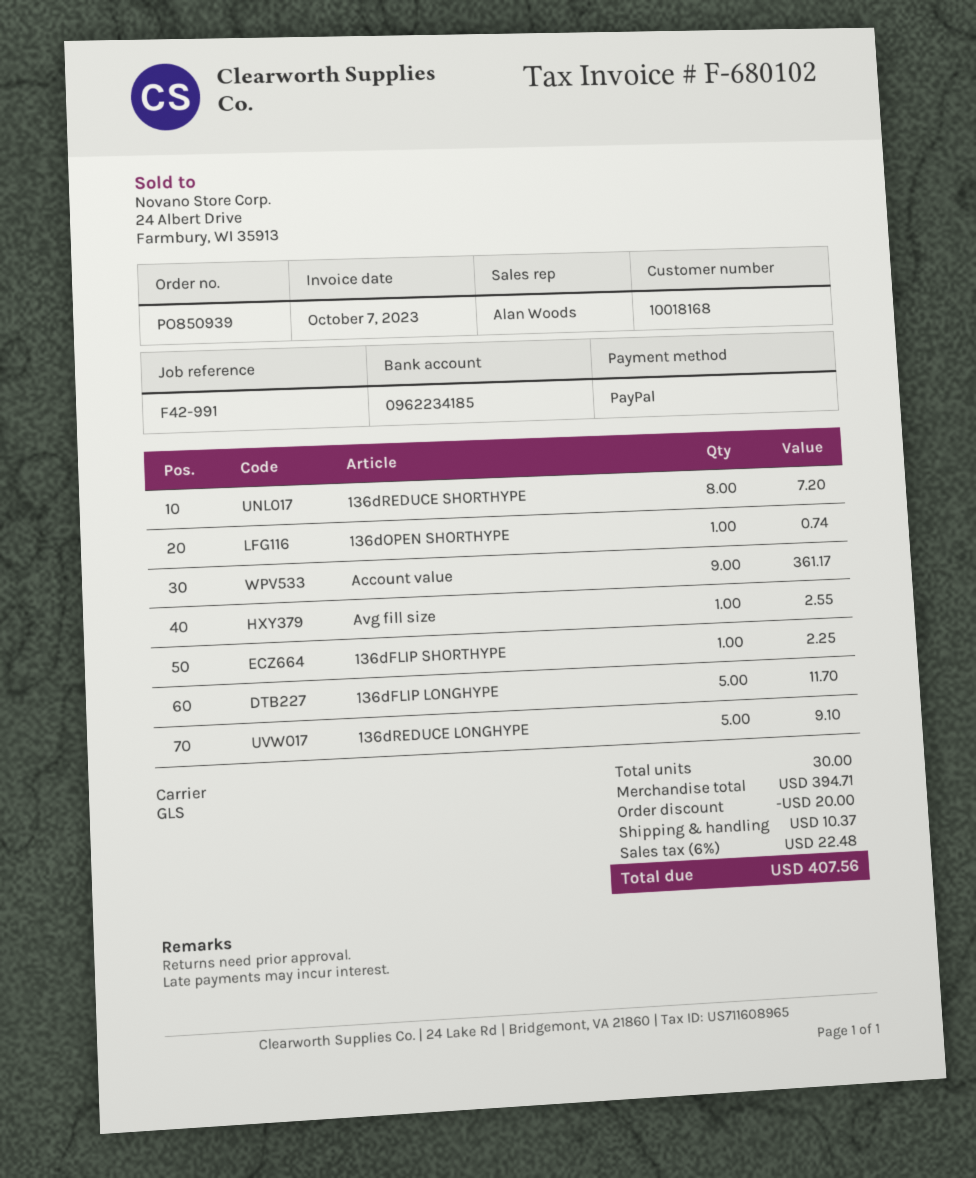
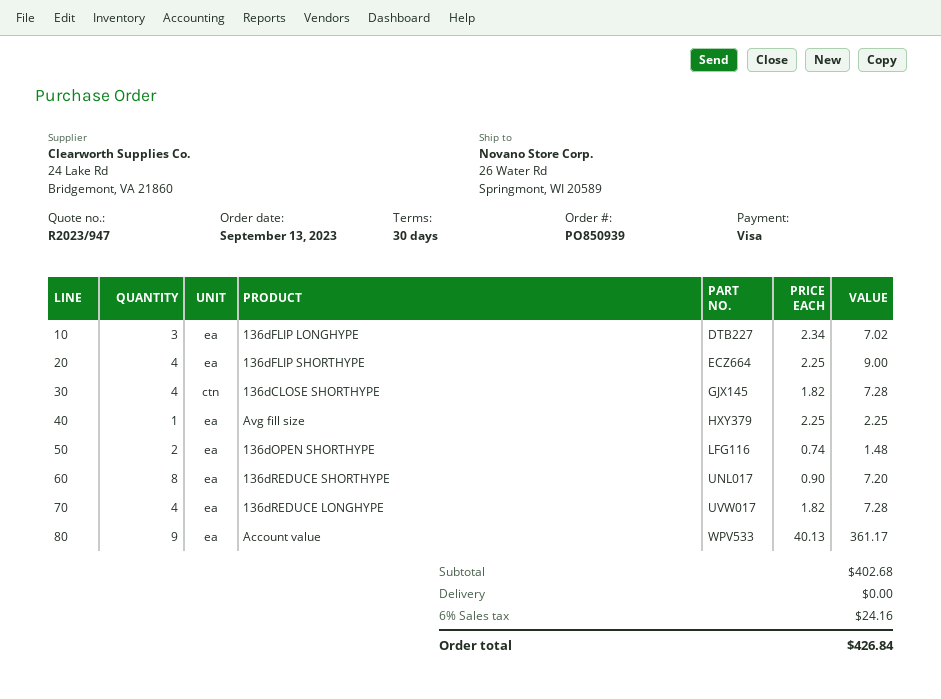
payment method: PayPal -> Visa
136dOPEN SHORTHYPE: 1 for 0.74 -> 2 for 1.48
Avg fill size: 1 for 2.55 -> 1 for 2.25
136dFLIP SHORTHYPE: 1 for 2.25 -> 4 for 9.00
136dFLIP LONGHYPE: 5 for 11.70 -> 3 for 7.02
136dREDUCE LONGHYPE: 5 for 9.10 -> 4 for 7.28
136dCLOSE SHORTHYPE: none -> 4 for 7.28
subtotal: 394.71 -> 402.68
discount: 20.00 -> none
shipping: 10.37 -> 0.00
tax: 6% = 22.48 -> 6% = 24.16
total: 407.56 -> 426.84

